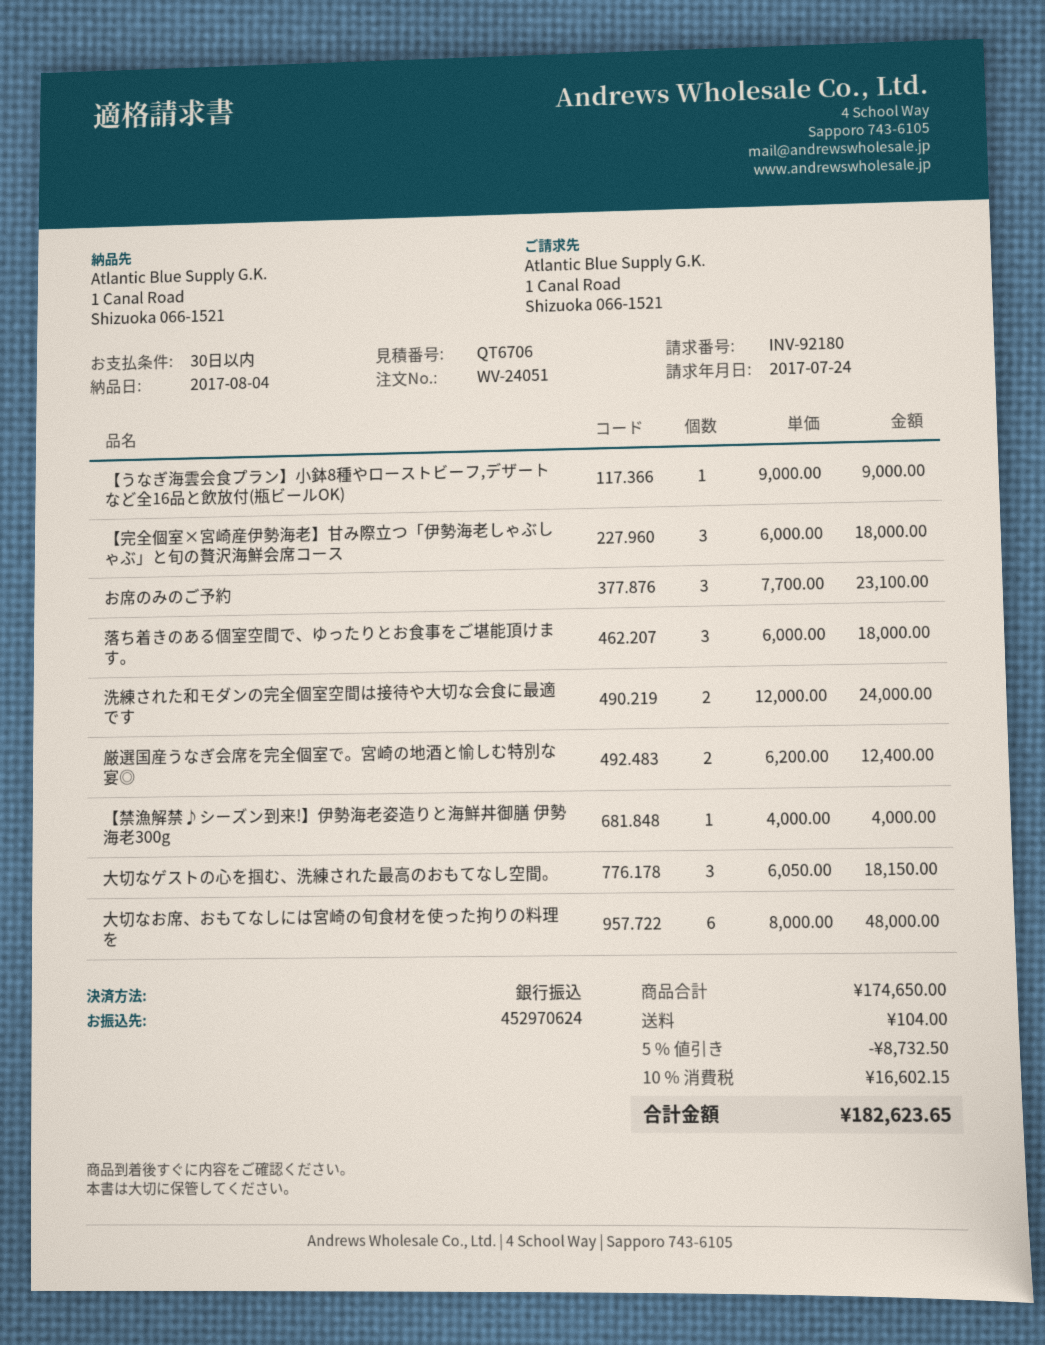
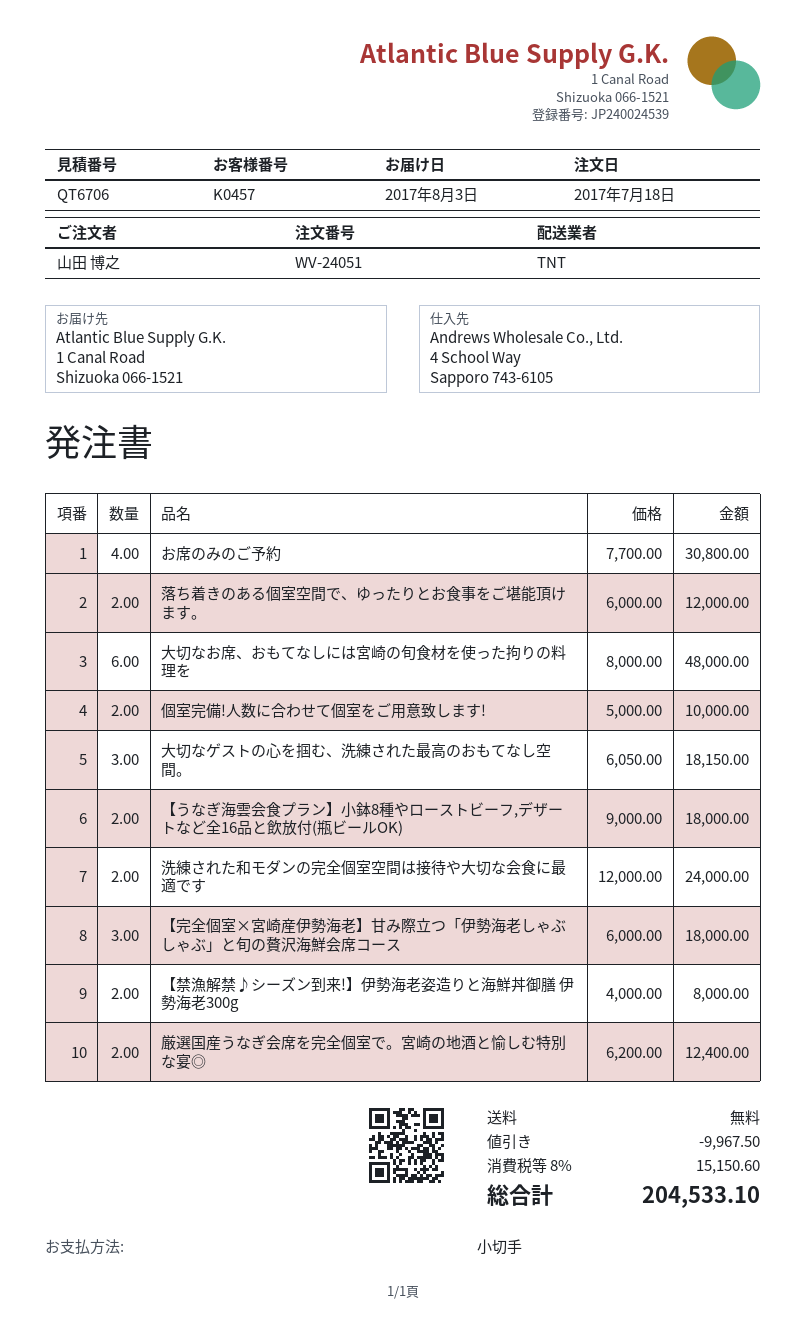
delivery date: 2017-08-04 -> 2017-08-03
payment method: bank transfer -> cheque
【うなぎ海雲会食プラン】小鉢8種やローストビーフ,デザートなど全16品と飲放付(瓶ビールOK): 1 x 9000.00 = 9000.00 -> 2 x 9000.00 = 18000.00
お席のみのご予約: 3 x 7700.00 = 23100.00 -> 4 x 7700.00 = 30800.00
落ち着きのある個室空間で、ゆったりとお食事をご堪能頂けます。: 3 x 6000.00 = 18000.00 -> 2 x 6000.00 = 12000.00
【禁漁解禁♪シーズン到来!】伊勢海老姿造りと海鮮丼御膳 伊勢海老300g: 1 x 4000.00 = 4000.00 -> 2 x 4000.00 = 8000.00
個室完備!人数に合わせて個室をご用意致します!: none -> 2 x 5000.00 = 10000.00
discount: 8732.50 -> 9967.50
shipping: 104.00 -> 0.00
tax: 10% = 16602.15 -> 8% = 15150.60
total: 182623.65 -> 204533.10

